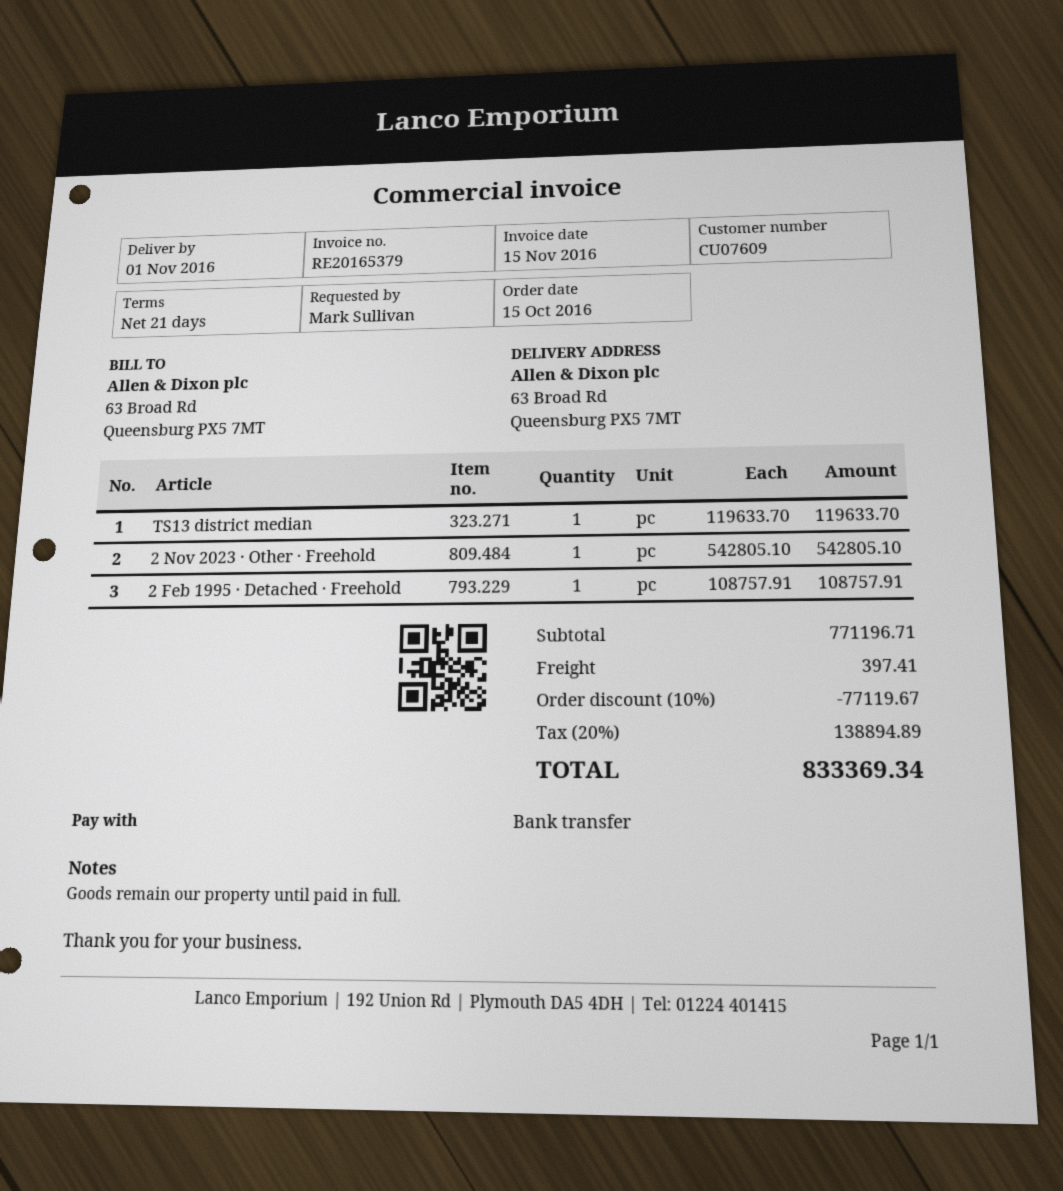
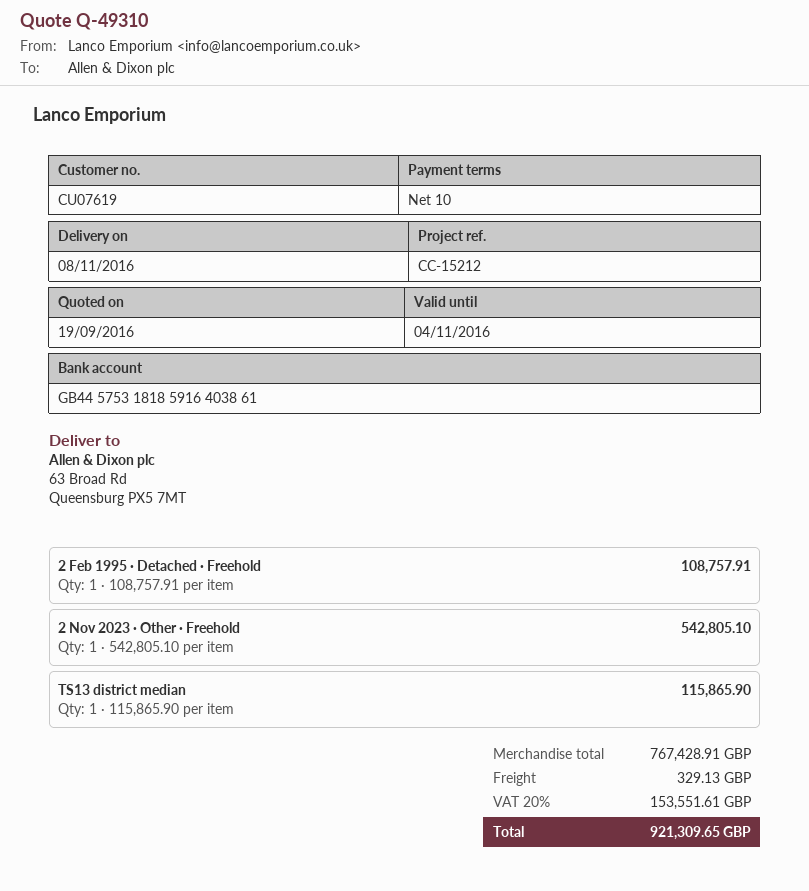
delivery date: 2016-11-01 -> 2016-11-08
payment terms: 21 days -> 10 days
customer number: CU07609 -> CU07619
TS13 district median: 1 x 119633.70 = 119633.70 -> 1 x 115865.90 = 115865.90
subtotal: 771196.71 -> 767428.91
discount: 10% = 77119.67 -> none
shipping: 397.41 -> 329.13
tax: 20% = 138894.89 -> 20% = 153551.61
total: 833369.34 -> 921309.65

